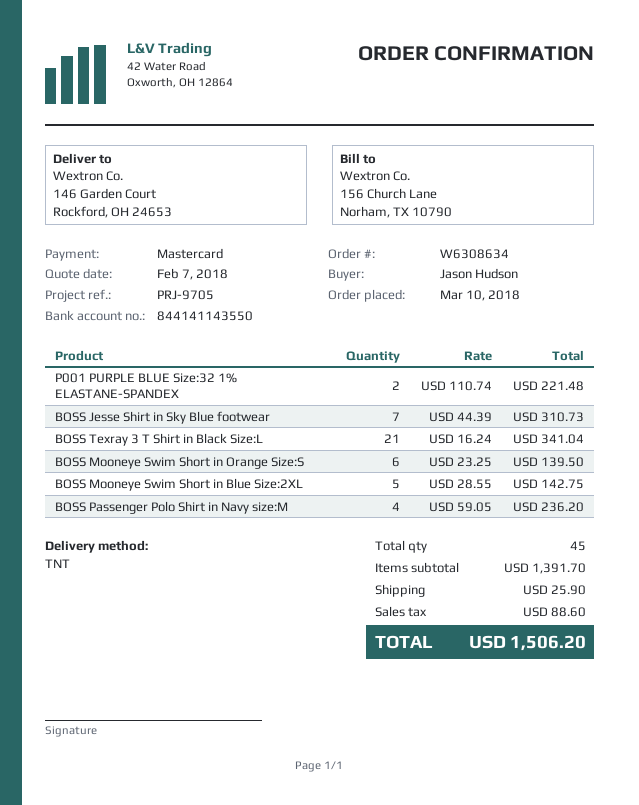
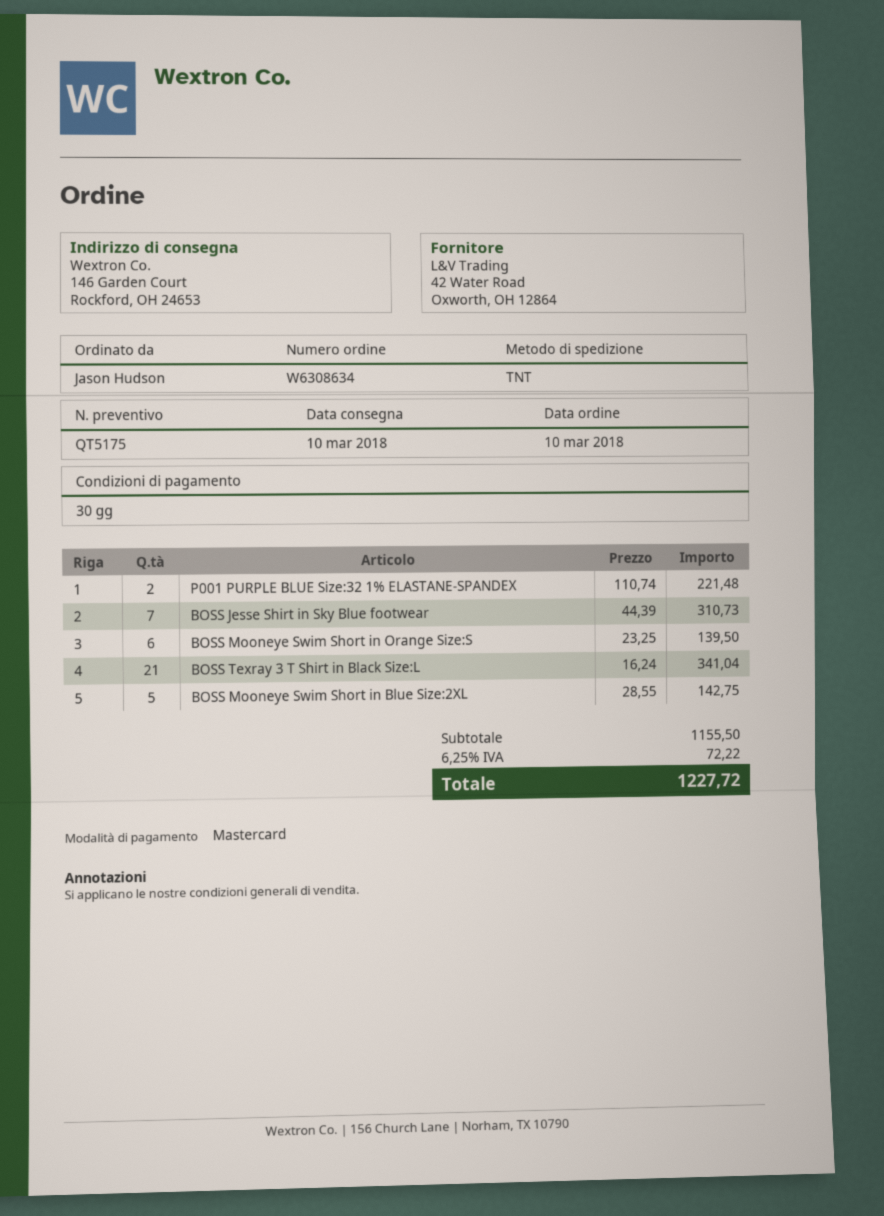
BOSS Passenger Polo Shirt in Navy size:M: 4 x 59.05 = 236.20 -> none
subtotal: 1391.70 -> 1155.50
shipping: 25.90 -> none
tax: 88.60 -> 72.22
total: 1506.20 -> 1227.72

